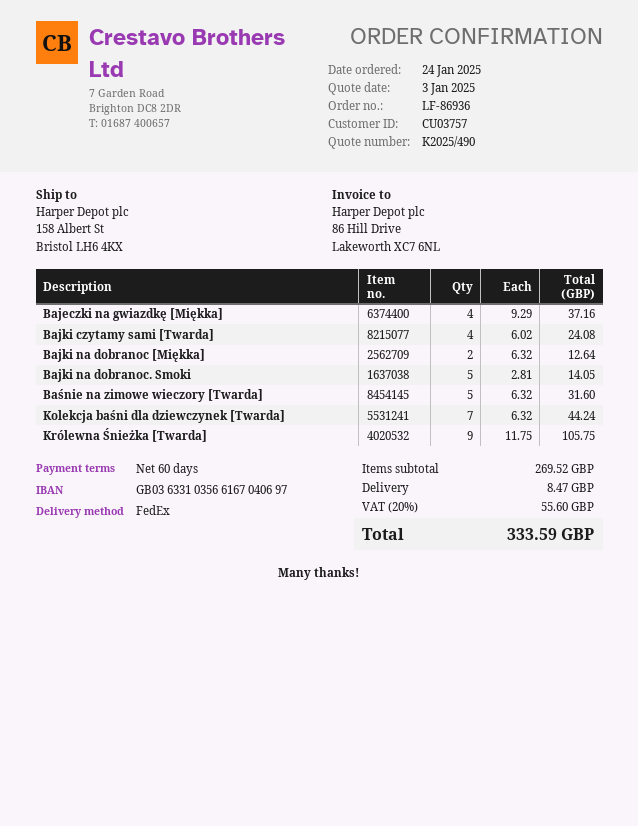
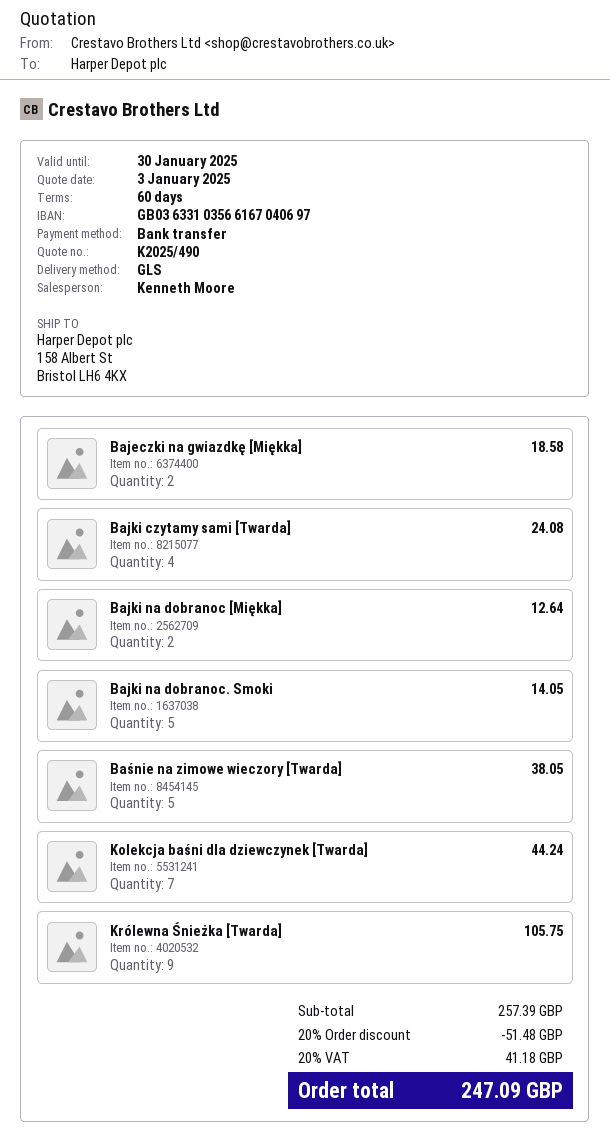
shipping method: FedEx -> GLS
Bajeczki na gwiazdkę [Miękka]: 4 for 37.16 -> 2 for 18.58
Baśnie na zimowe wieczory [Twarda]: 5 for 31.60 -> 5 for 38.05
subtotal: 269.52 -> 257.39
discount: none -> 20% = 51.48
shipping: 8.47 -> none
tax: 20% = 55.60 -> 20% = 41.18
total: 333.59 -> 247.09

